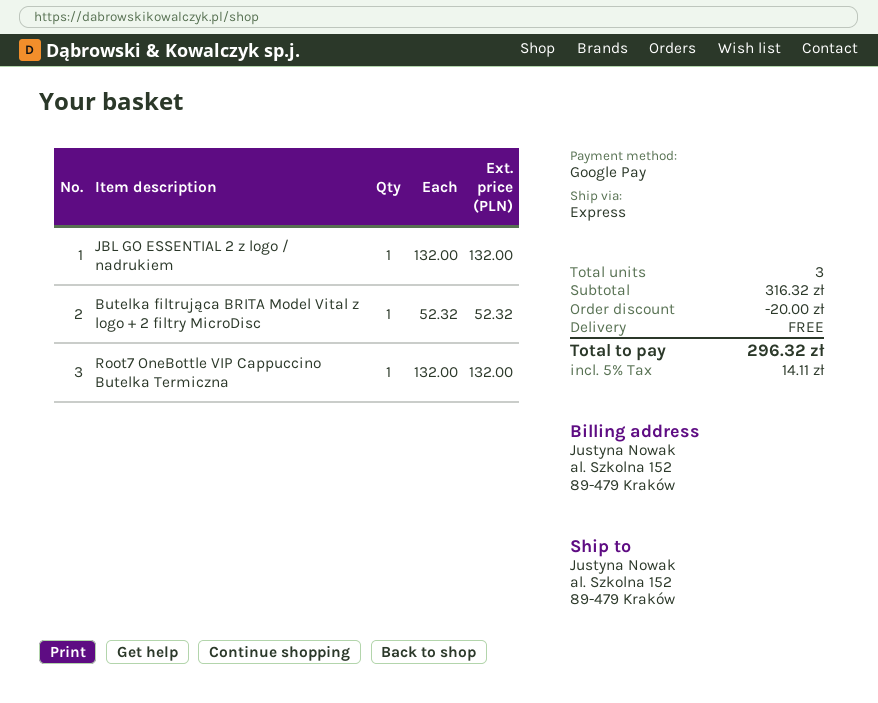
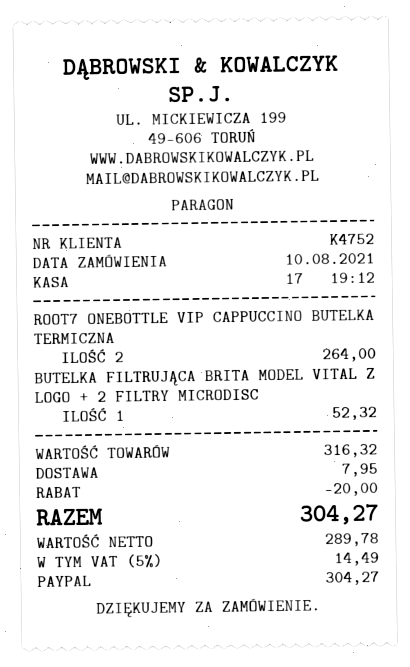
payment method: Google Pay -> PayPal
JBL GO ESSENTIAL 2 z logo / nadrukiem: 1 for 132.00 -> none
Root7 OneBottle VIP Cappuccino Butelka Termiczna: 1 for 132.00 -> 2 for 264.00
shipping: 0.00 -> 7.95
tax: 5% = 14.11 -> 5% = 14.49
total: 296.32 -> 304.27

